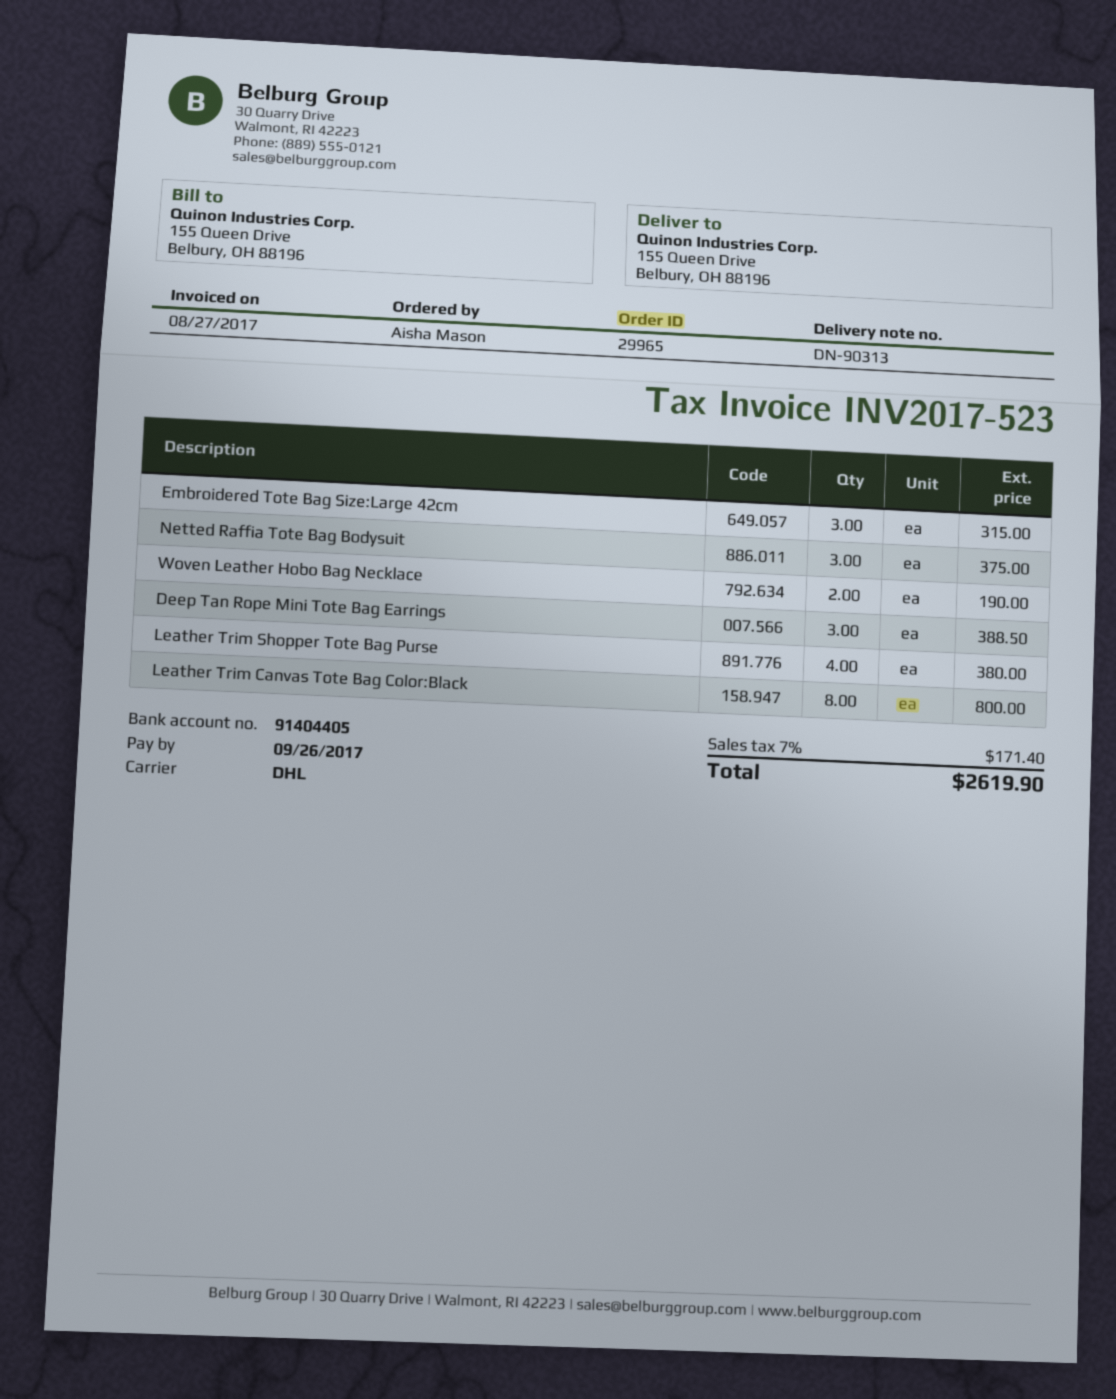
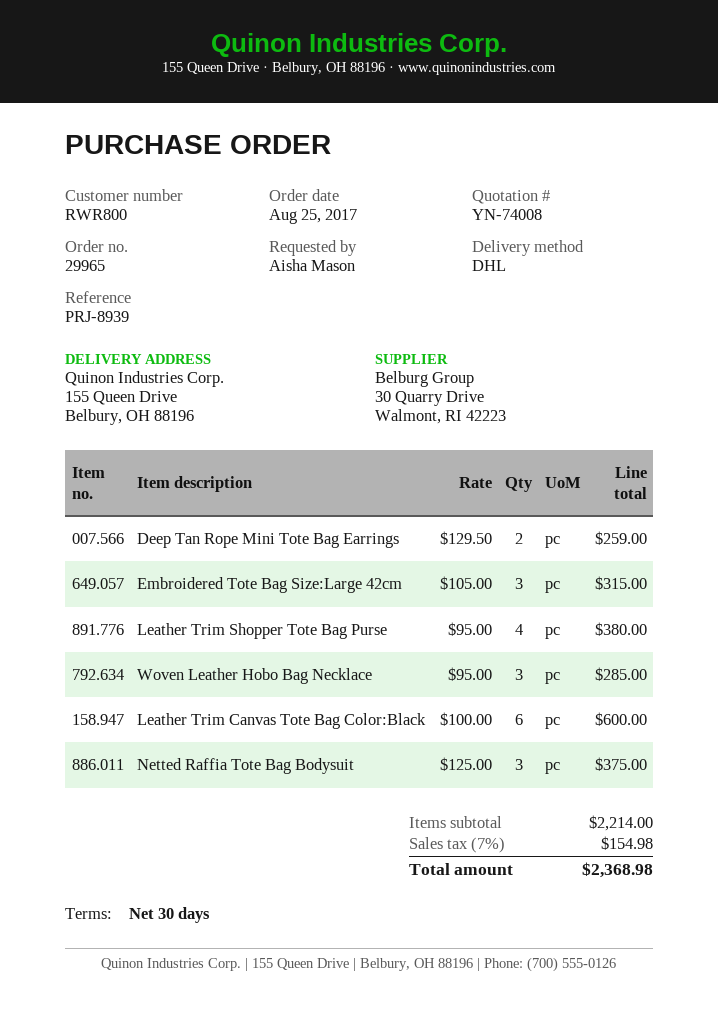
Woven Leather Hobo Bag Necklace: 2 for 190.00 -> 3 for 285.00
Deep Tan Rope Mini Tote Bag Earrings: 3 for 388.50 -> 2 for 259.00
Leather Trim Canvas Tote Bag Color:Black: 8 for 800.00 -> 6 for 600.00
tax: 7% = 171.40 -> 7% = 154.98
total: 2619.90 -> 2368.98

